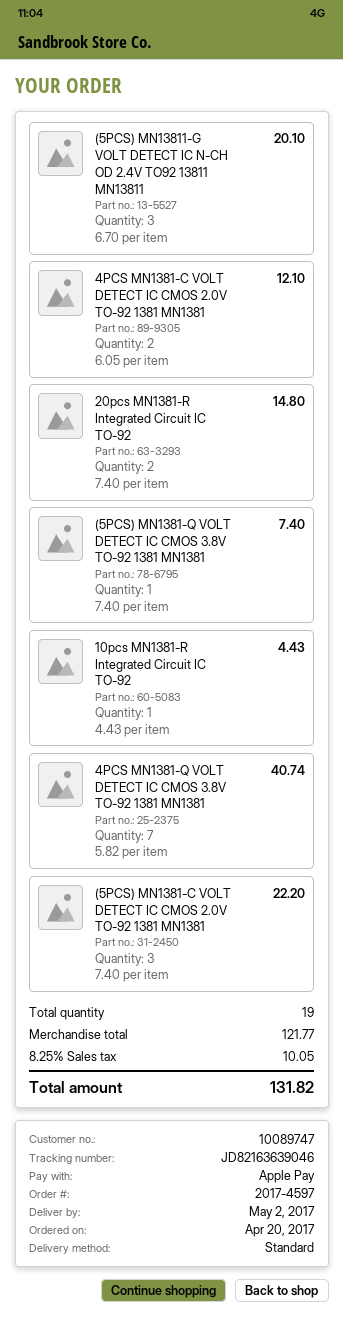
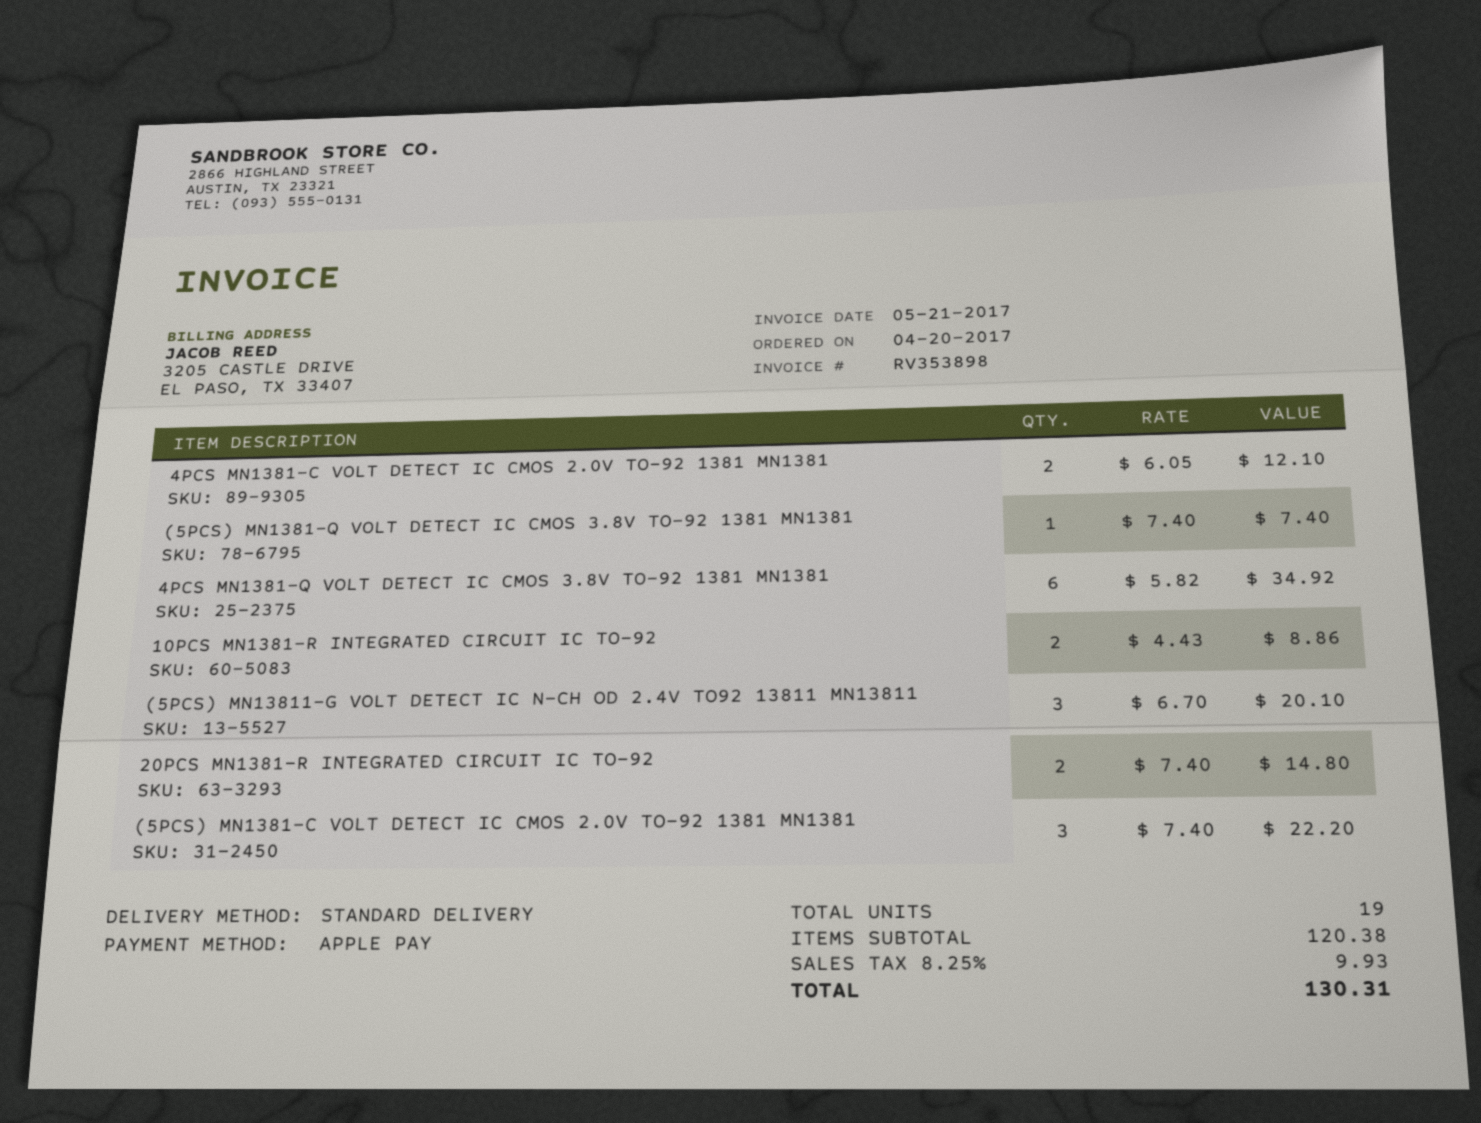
10pcs MN1381-R Integrated Circuit IC TO-92: 1 x 4.43 = 4.43 -> 2 x 4.43 = 8.86
4PCS MN1381-Q VOLT DETECT IC CMOS 3.8V TO-92 1381 MN1381: 7 x 5.82 = 40.74 -> 6 x 5.82 = 34.92
subtotal: 121.77 -> 120.38
tax: 8.25% = 10.05 -> 8.25% = 9.93
total: 131.82 -> 130.31

